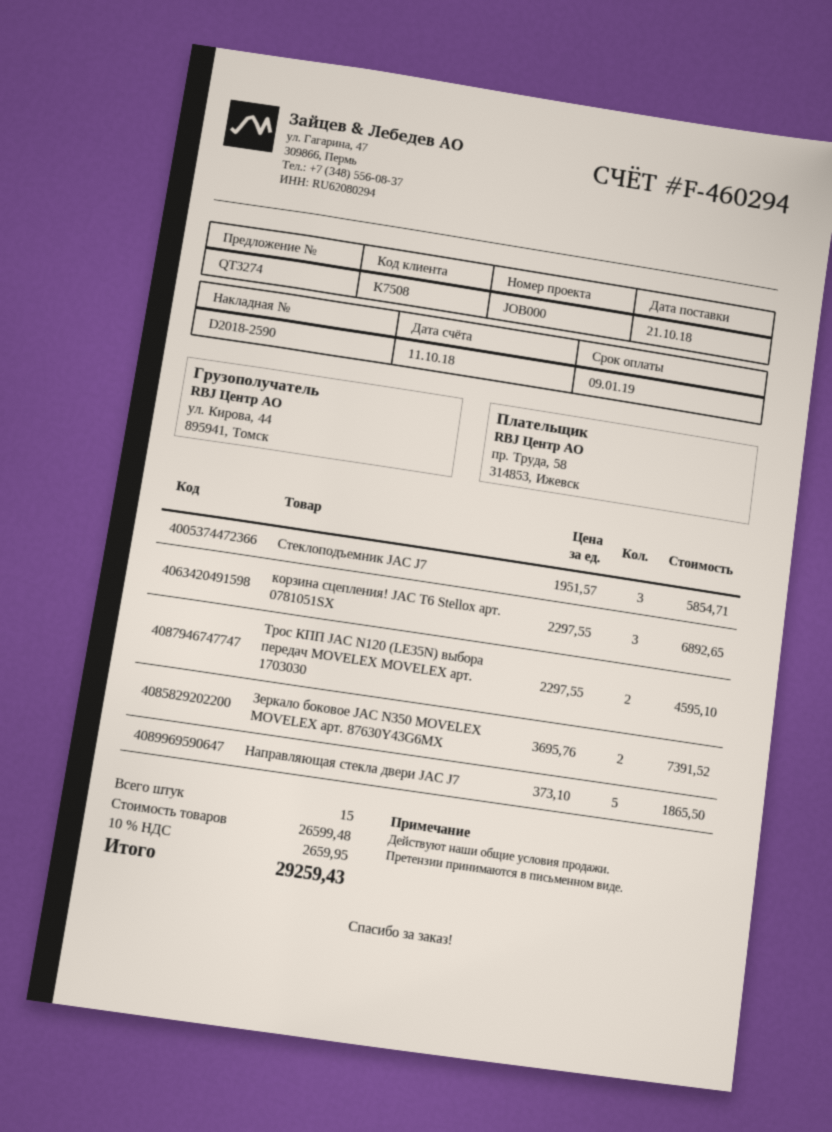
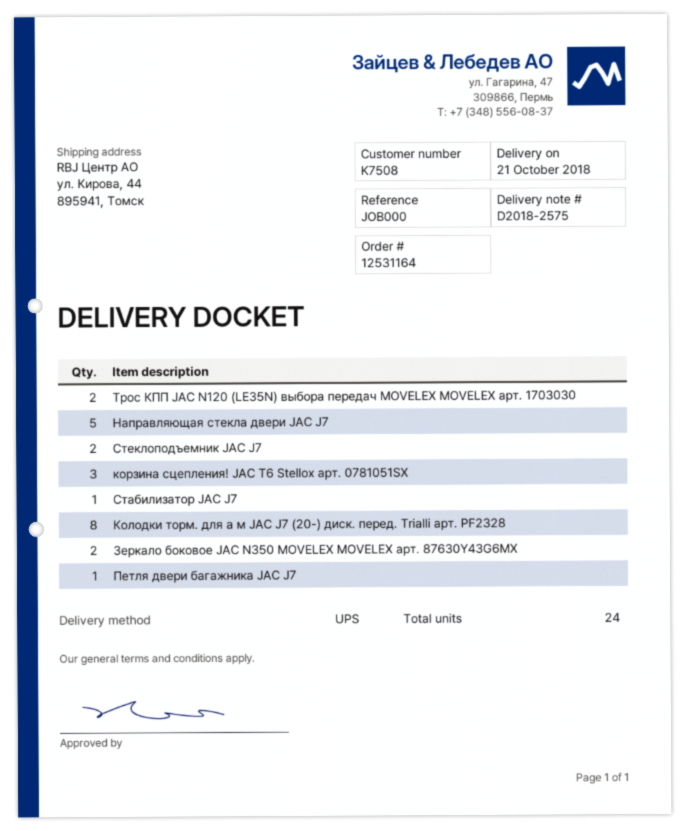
delivery note number: D2018-2590 -> D2018-2575
Стеклоподъемник JAC J7: 3 -> 2
Стабилизатор JAC J7: none -> 1
Колодки торм. для а м JAC J7 (20-) диск. перед. Trialli арт. PF2328: none -> 8
Петля двери багажника JAC J7: none -> 1
total quantity: 15 -> 24

